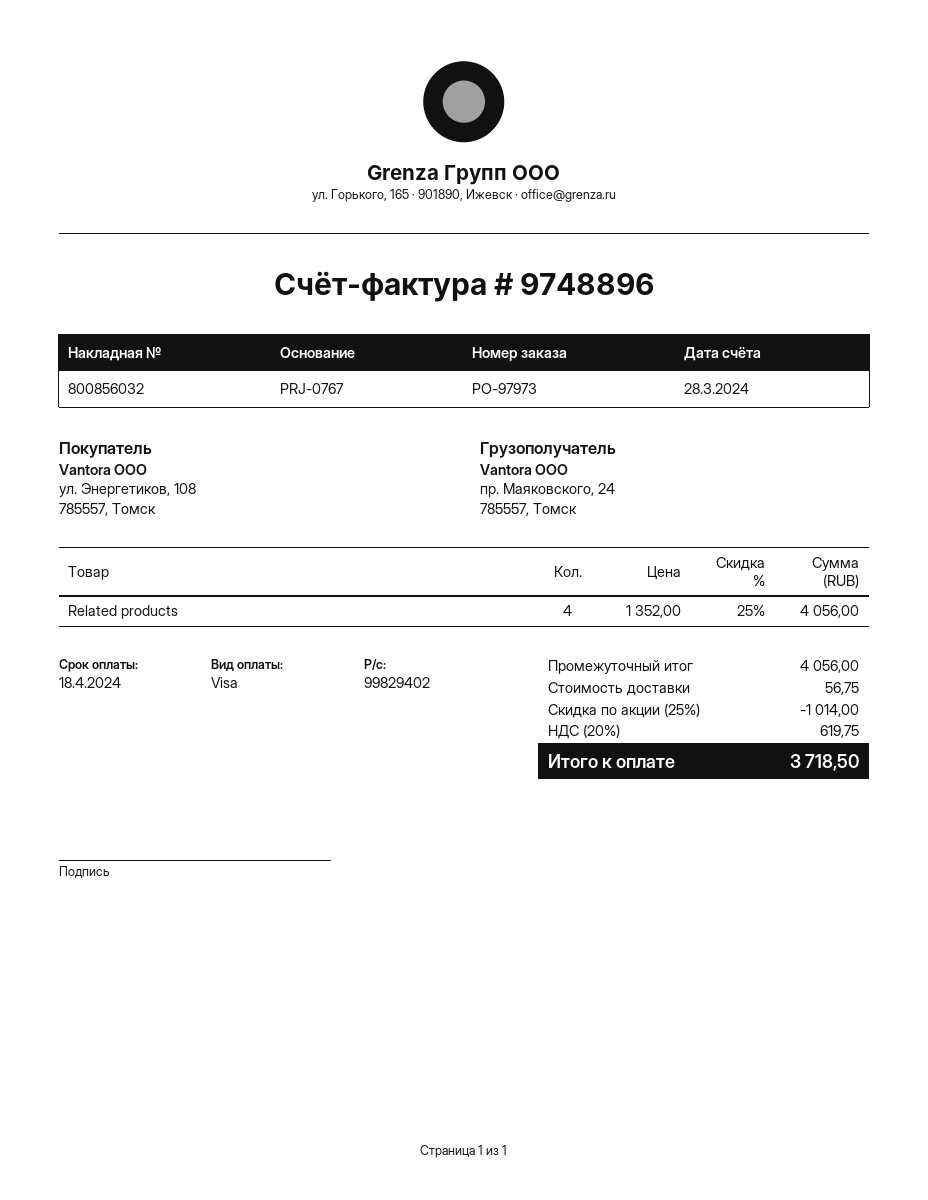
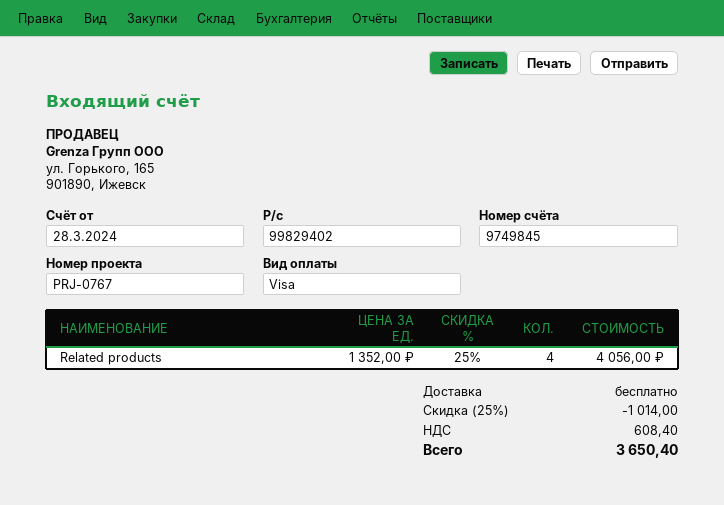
invoice number: 9748896 -> 9749845
shipping: 56.75 -> 0.00
tax: 619.75 -> 608.40
total: 3718.50 -> 3650.40

